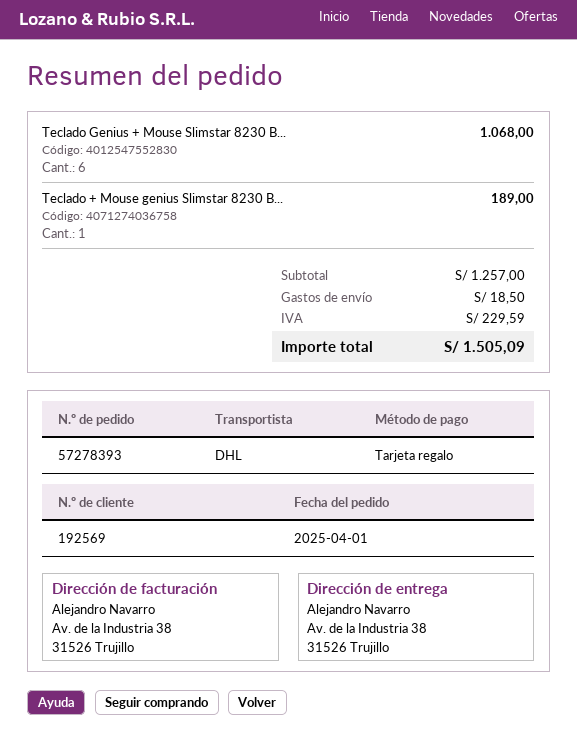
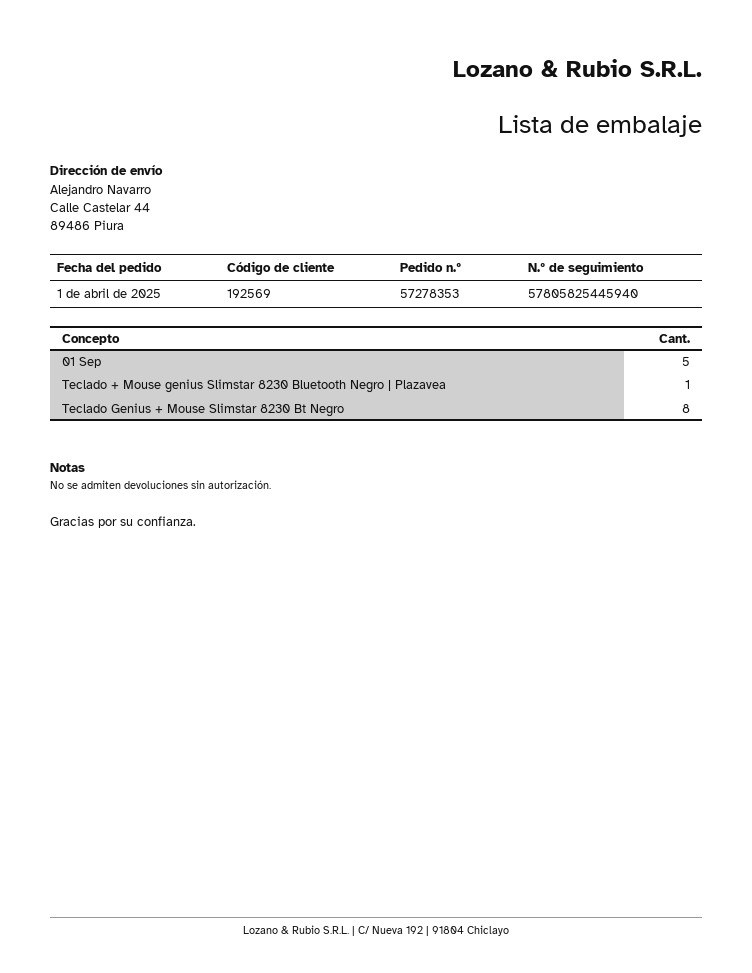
order number: 57278393 -> 57278353
ship to: Av. de la Industria 38, 31526 Trujillo -> Calle Castelar 44, 89486 Piura
Teclado Genius + Mouse Slimstar 8230 B...: 6 -> 8
01 Sep: none -> 5

